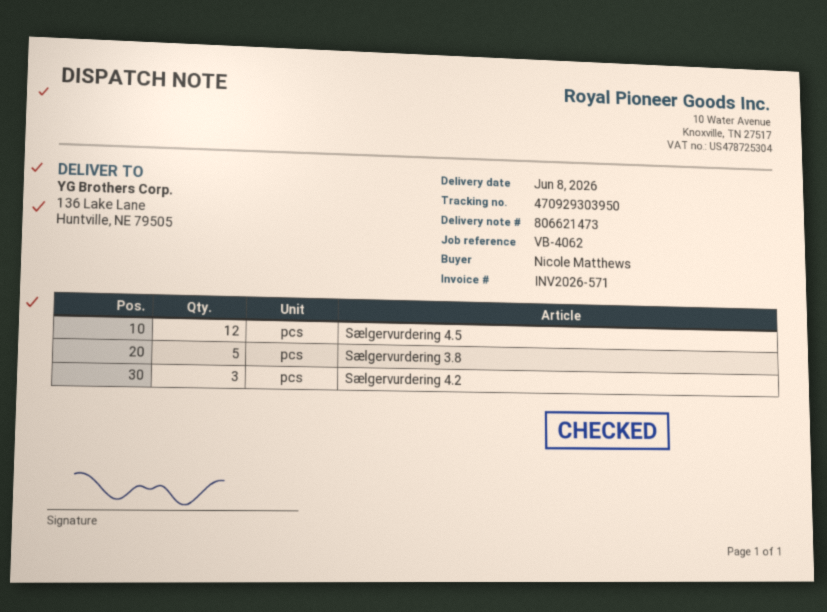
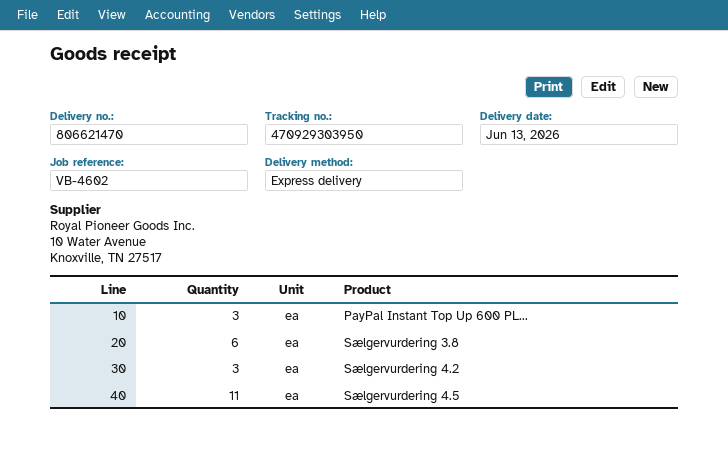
delivery note number: 806621473 -> 806621470
delivery date: 2026-06-08 -> 2026-06-13
reference: VB-4062 -> VB-4602
Sælgervurdering 4.5: 12 -> 11
Sælgervurdering 3.8: 5 -> 6
PayPal Instant Top Up 600 PL...: none -> 3

